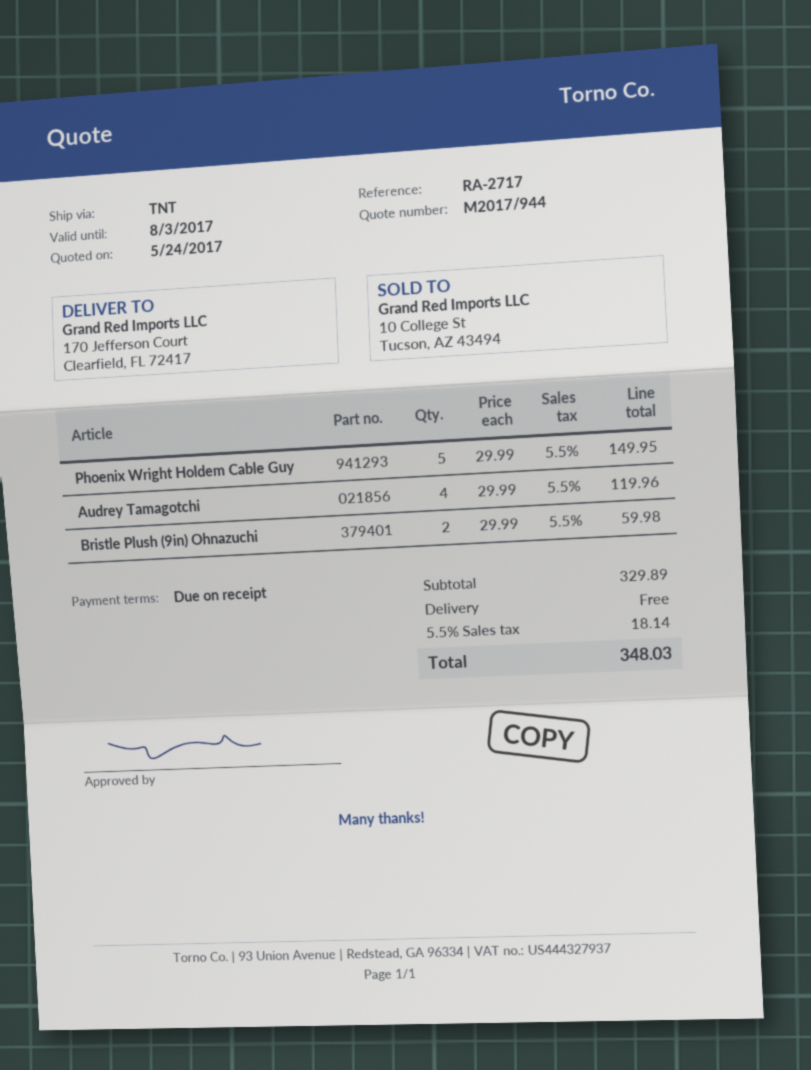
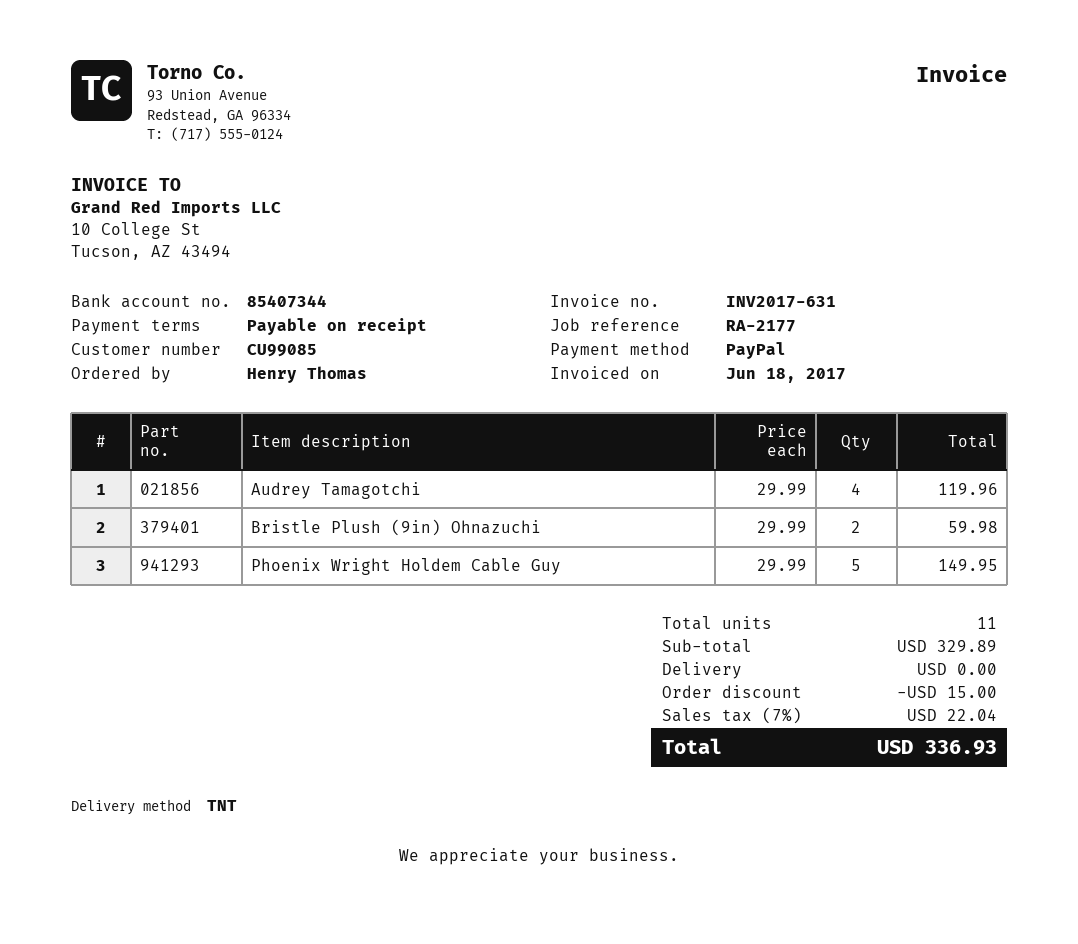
reference: RA-2717 -> RA-2177
discount: none -> 15.00
tax: 5.5% = 18.14 -> 7% = 22.04
total: 348.03 -> 336.93

